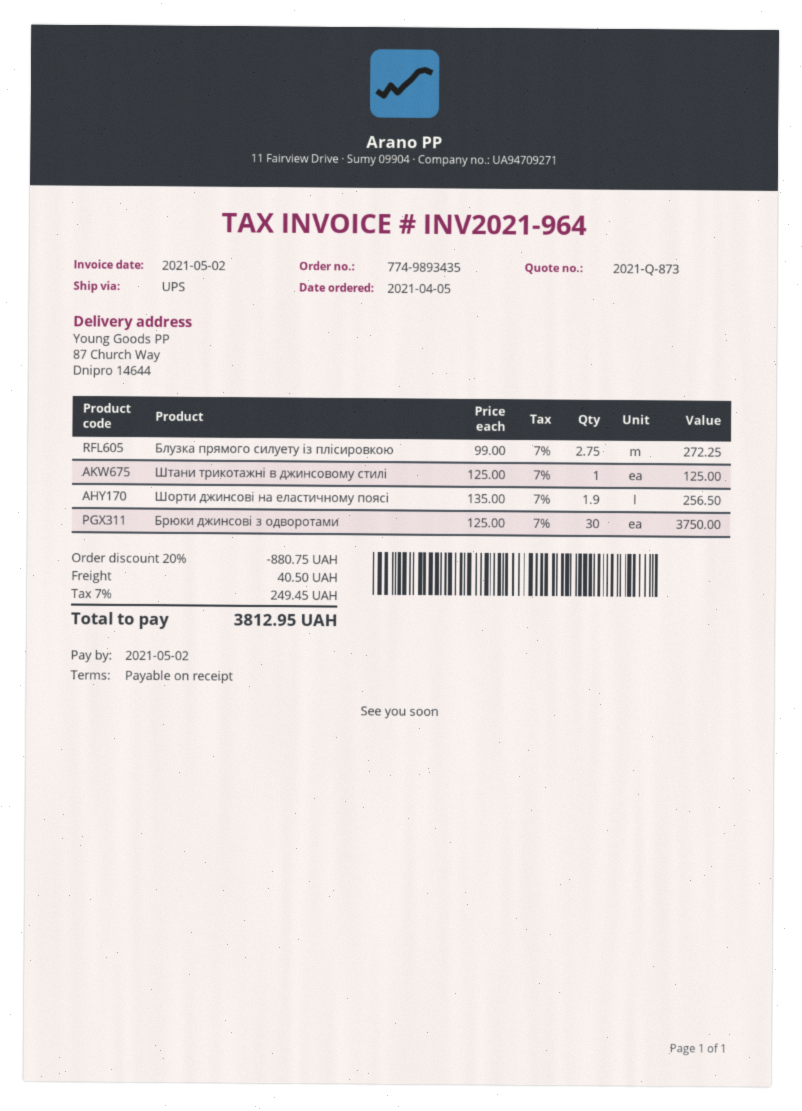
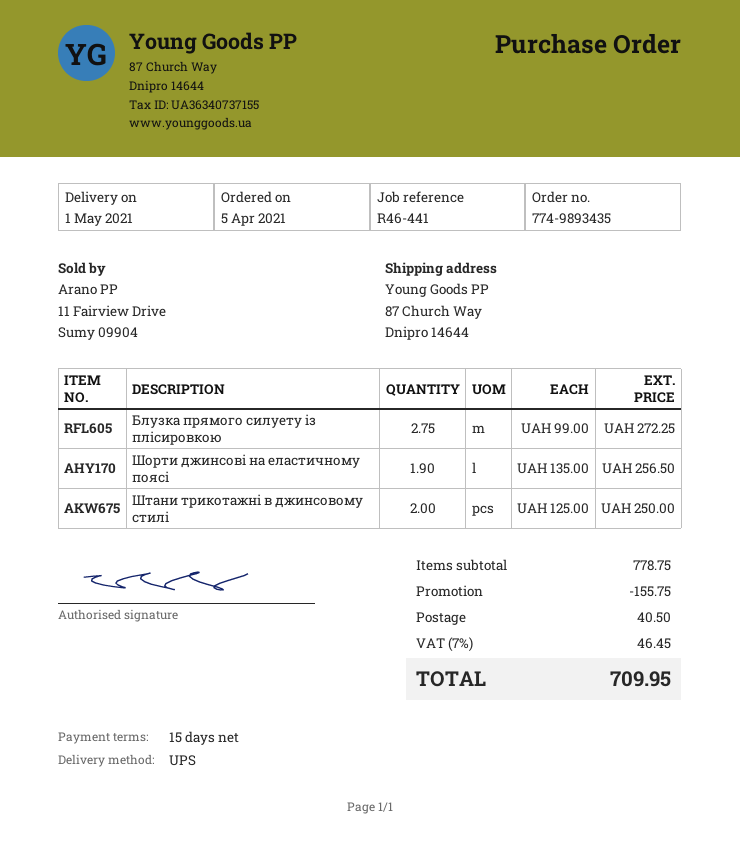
payment terms: on receipt -> 15 days
Штани трикотажні в джинсовому стилі: 1 x 125.00 = 125.00 -> 2 x 125.00 = 250.00
Брюки джинсові з одворотами: 30 x 125.00 = 3750.00 -> none
discount: 880.75 -> 155.75
tax: 7% = 249.45 -> 7% = 46.45
total: 3812.95 -> 709.95

